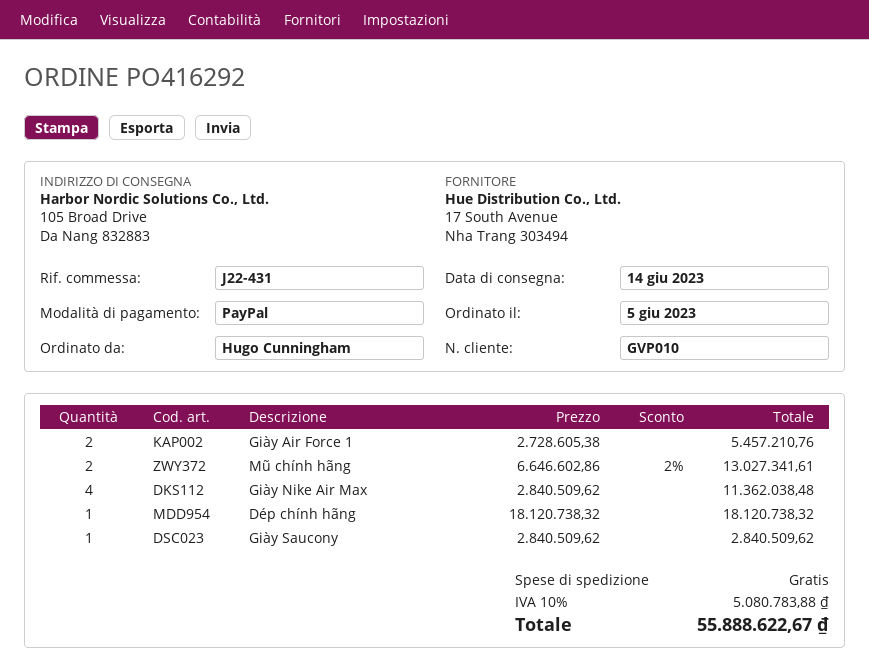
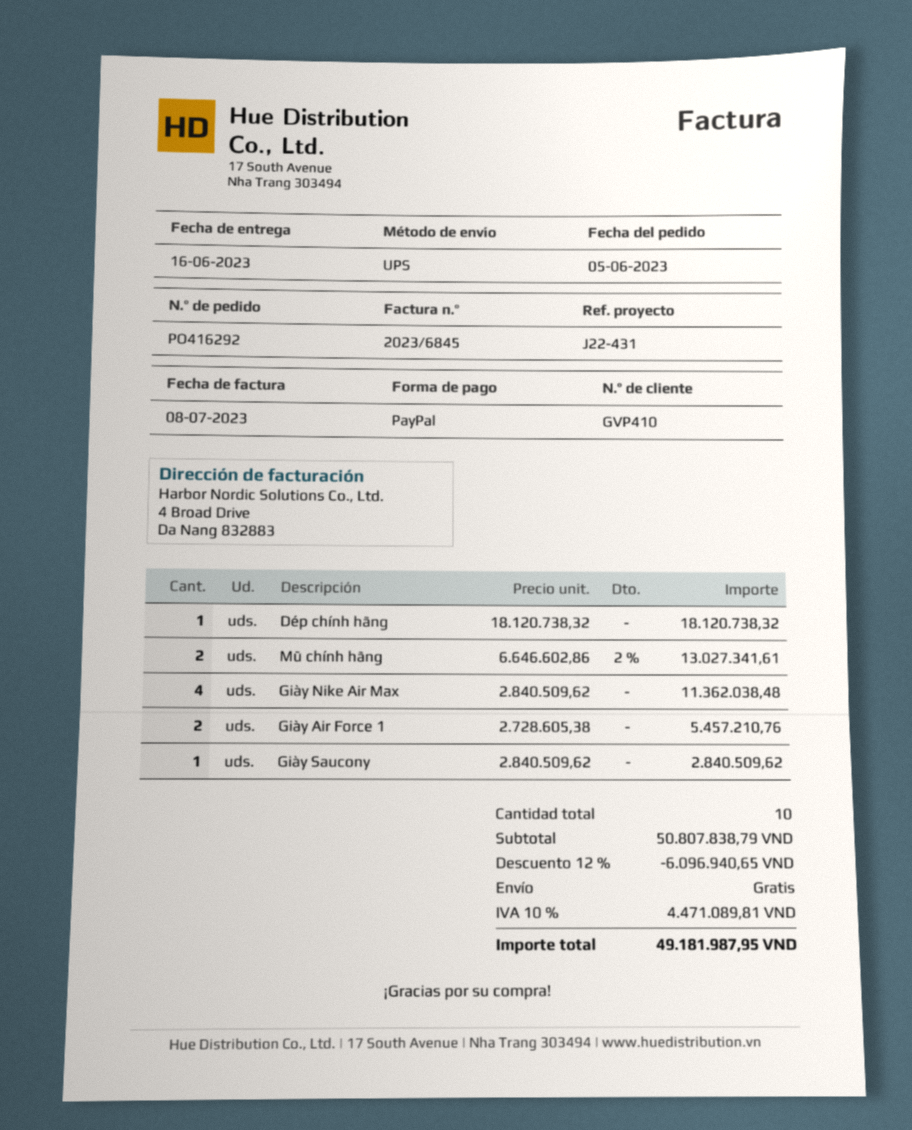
delivery date: 2023-06-14 -> 2023-06-16
customer number: GVP010 -> GVP410
discount: none -> 12% = 6096940.65
tax: 10% = 5080783.88 -> 10% = 4471089.81
total: 55888622.67 -> 49181987.95

